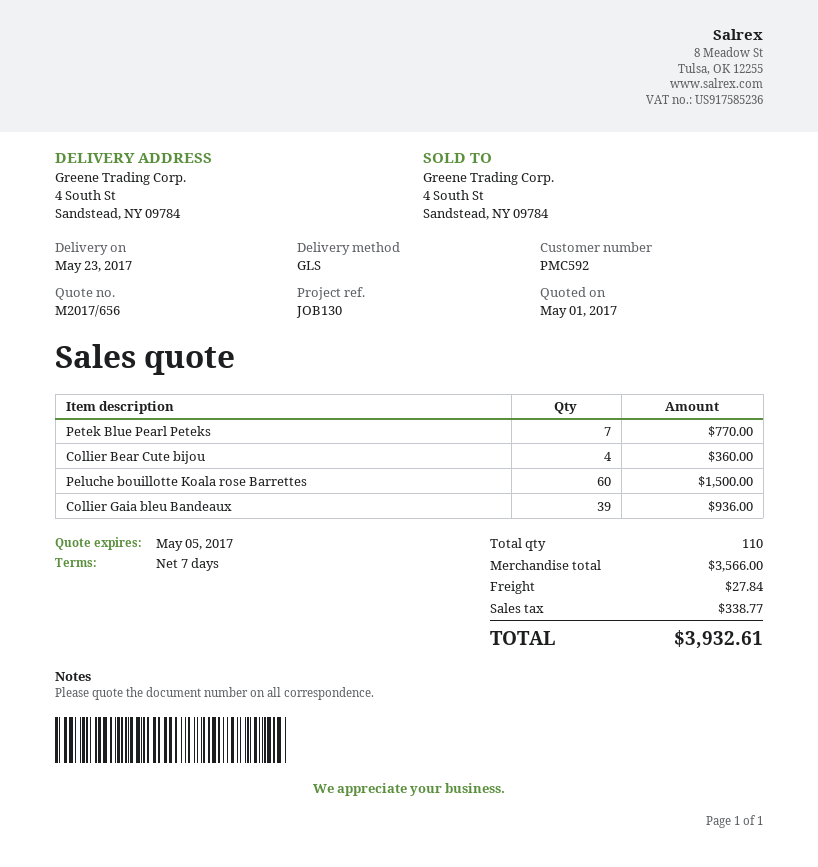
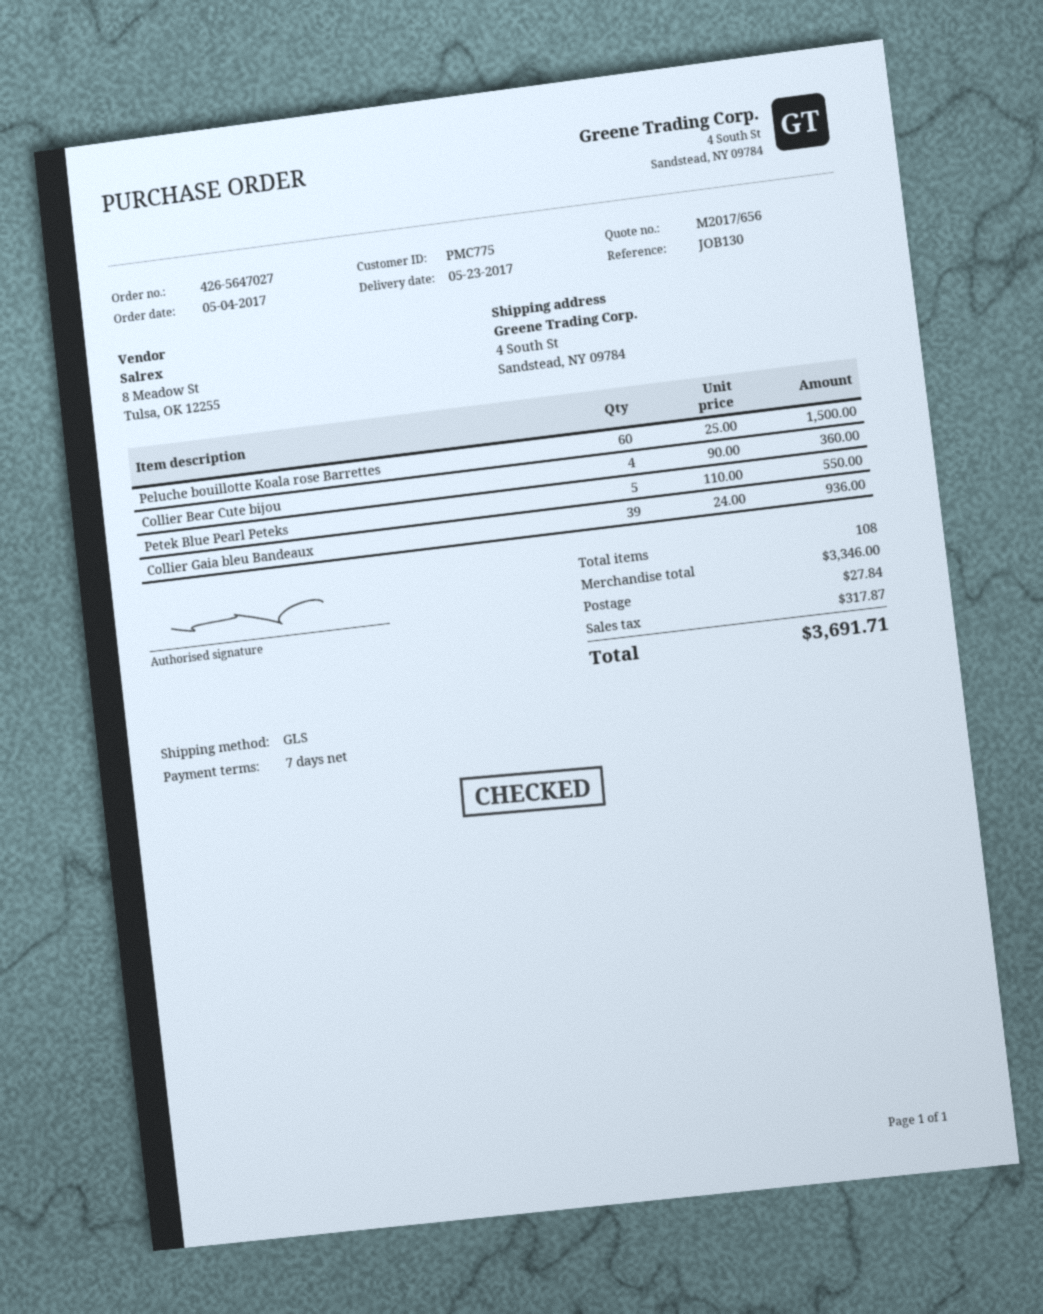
customer number: PMC592 -> PMC775
Petek Blue Pearl Peteks: 7 for 770.00 -> 5 for 550.00
total quantity: 110 -> 108
subtotal: 3566.00 -> 3346.00
tax: 338.77 -> 317.87
total: 3932.61 -> 3691.71

